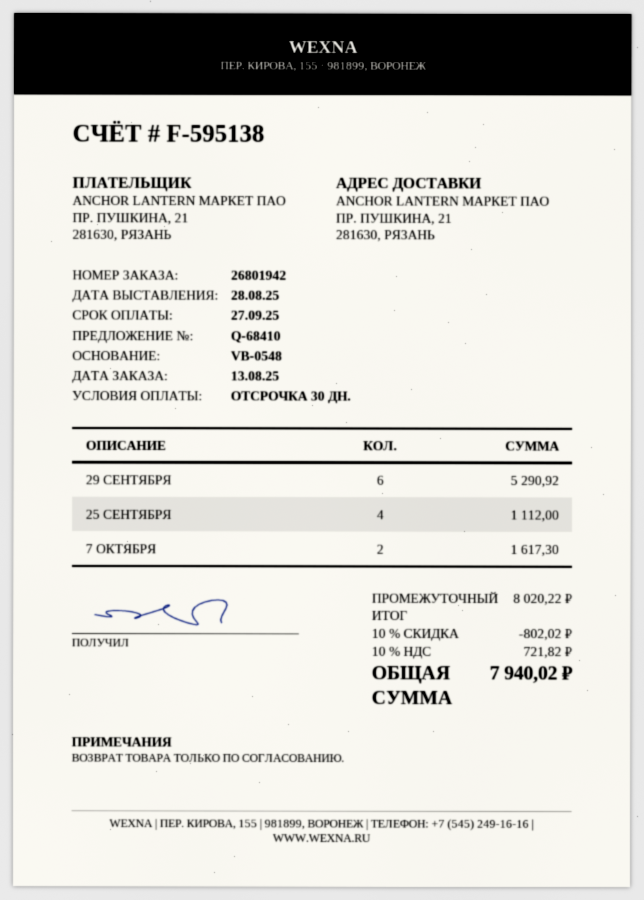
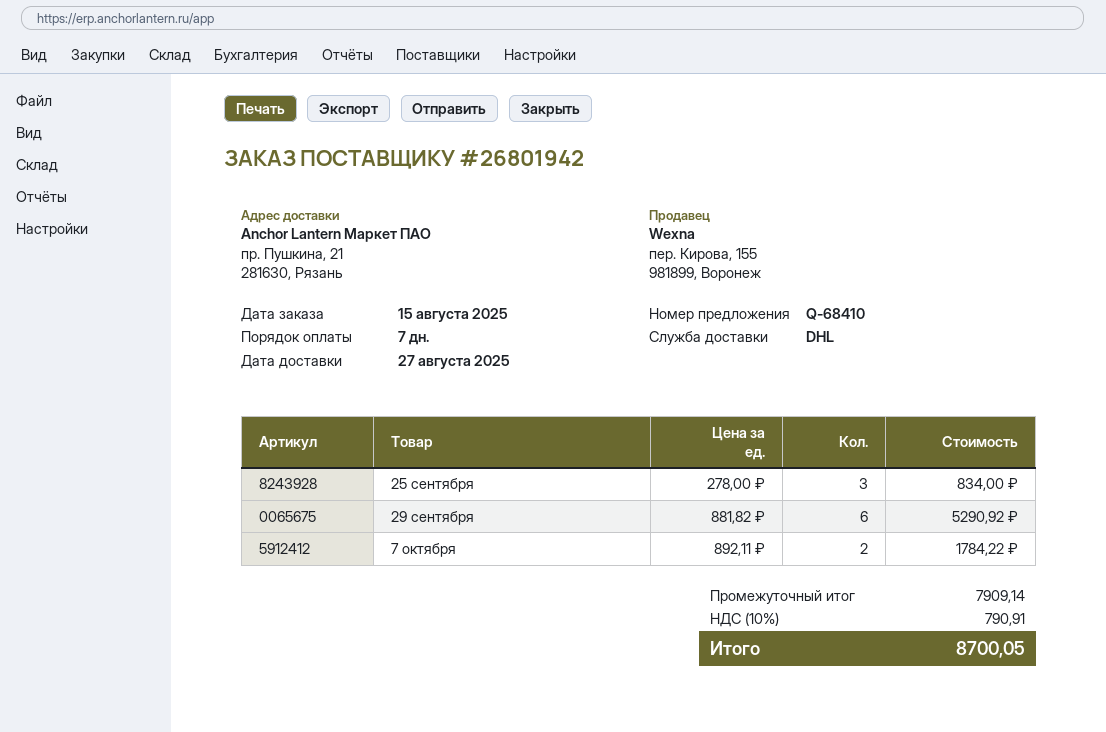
order date: 2025-08-13 -> 2025-08-15
payment terms: 30 days -> 7 days
25 СЕНТЯБРЯ: 4 for 1112.00 -> 3 for 834.00
7 ОКТЯБРЯ: 2 for 1617.30 -> 2 for 1784.22
subtotal: 8020.22 -> 7909.14
discount: 10% = 802.02 -> none
tax: 10% = 721.82 -> 10% = 790.91
total: 7940.02 -> 8700.05

